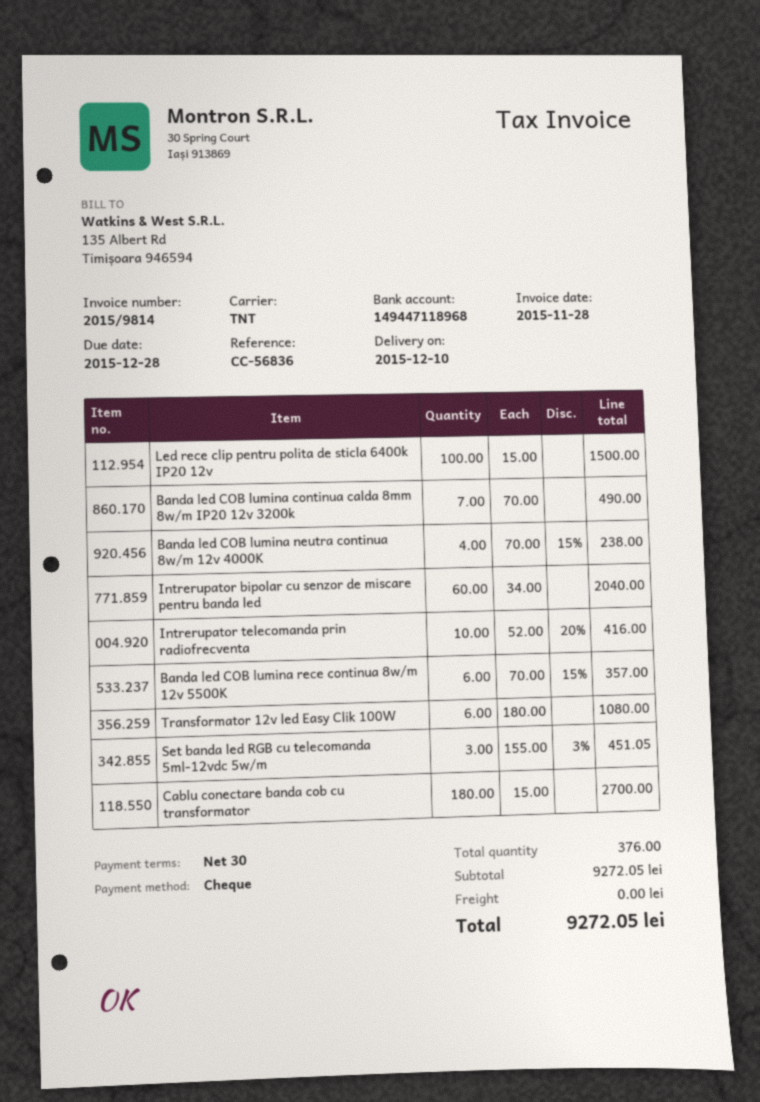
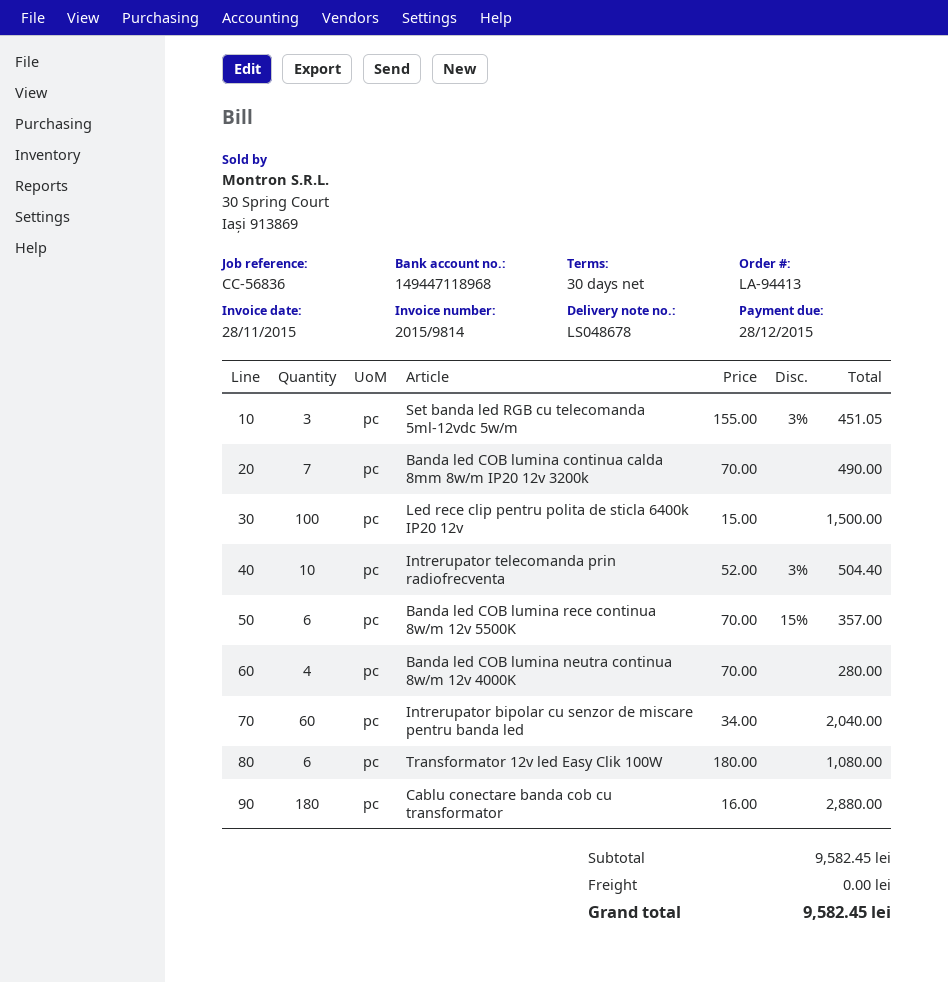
Banda led COB lumina neutra continua 8w/m 12v 4000K: 4 x 70.00 - 15% = 238.00 -> 4 x 70.00 = 280.00
Intrerupator telecomanda prin radiofrecventa: 10 x 52.00 - 20% = 416.00 -> 10 x 52.00 - 3% = 504.40
Cablu conectare banda cob cu transformator: 180 x 15.00 = 2700.00 -> 180 x 16.00 = 2880.00
subtotal: 9272.05 -> 9582.45
total: 9272.05 -> 9582.45

